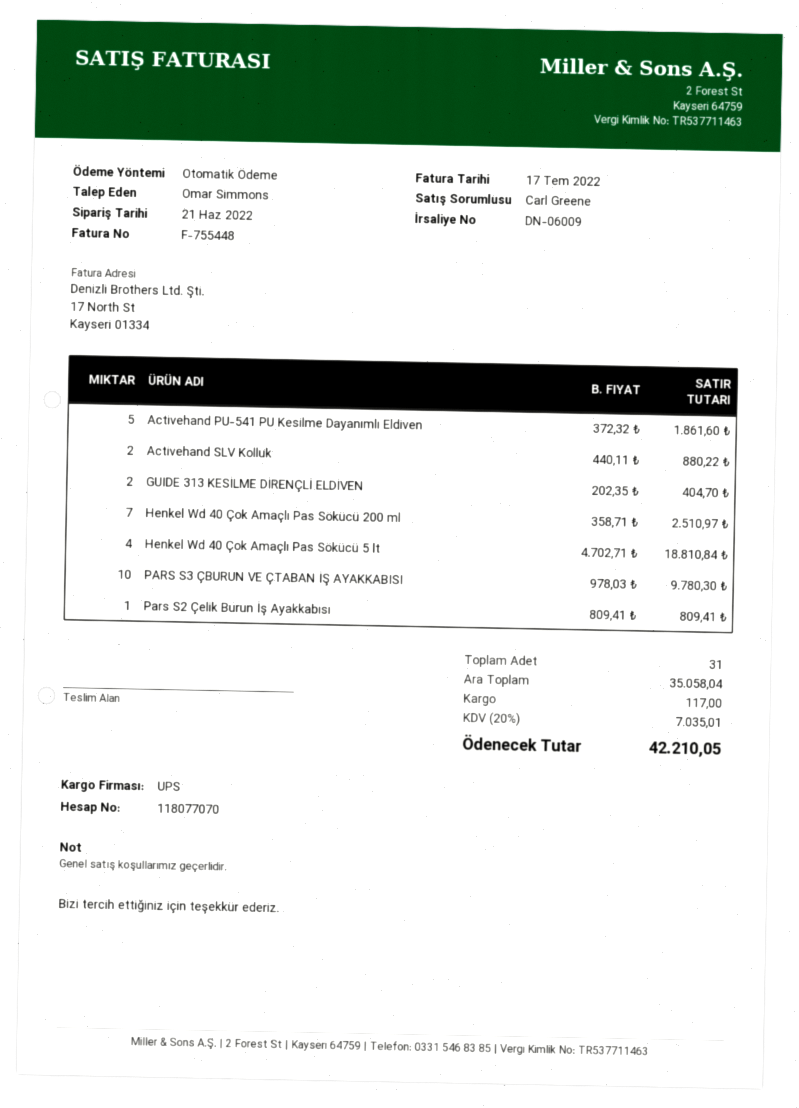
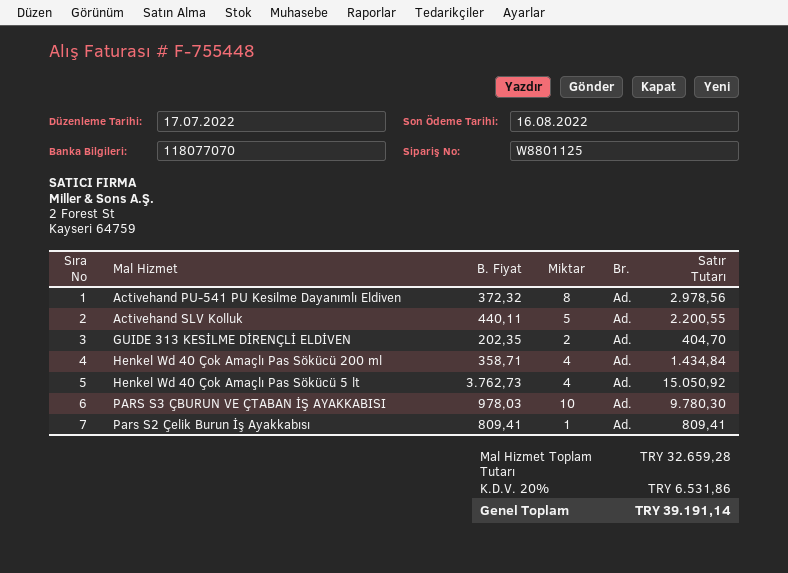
Activehand PU-541 PU Kesilme Dayanımlı Eldiven: 5 x 372.32 = 1861.60 -> 8 x 372.32 = 2978.56
Activehand SLV Kolluk: 2 x 440.11 = 880.22 -> 5 x 440.11 = 2200.55
Henkel Wd 40 Çok Amaçlı Pas Sökücü 200 ml: 7 x 358.71 = 2510.97 -> 4 x 358.71 = 1434.84
Henkel Wd 40 Çok Amaçlı Pas Sökücü 5 lt: 4 x 4702.71 = 18810.84 -> 4 x 3762.73 = 15050.92
subtotal: 35058.04 -> 32659.28
shipping: 117.00 -> none
tax: 20% = 7035.01 -> 20% = 6531.86
total: 42210.05 -> 39191.14

